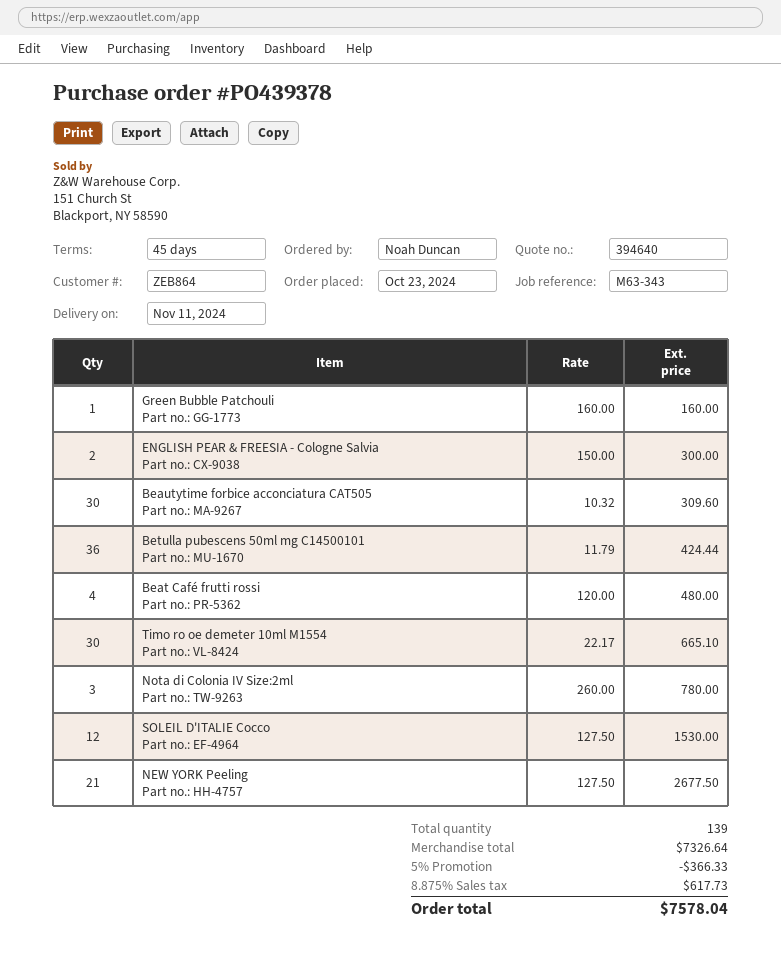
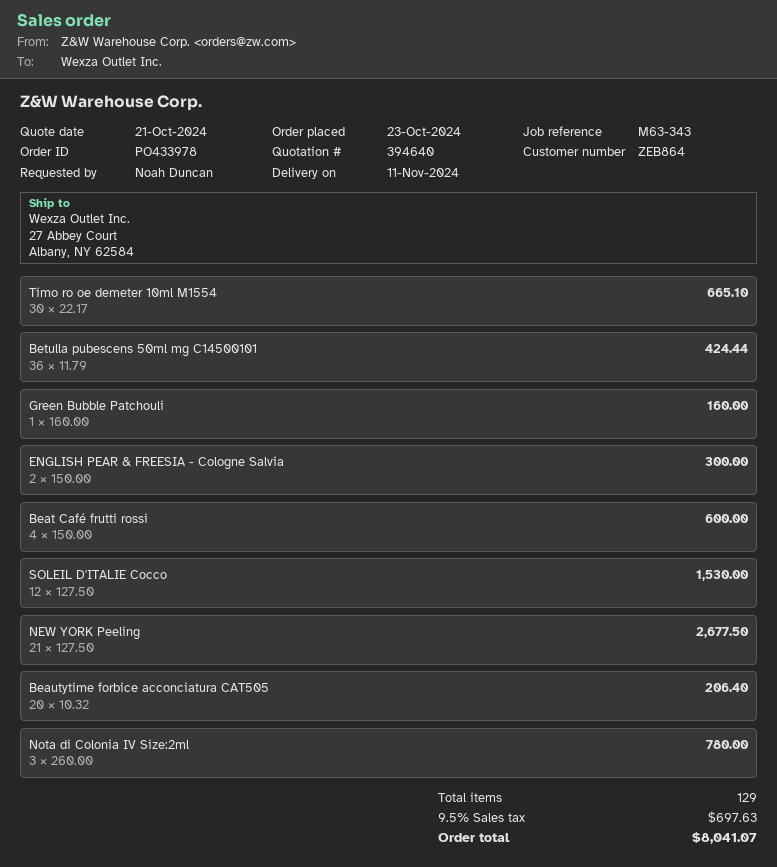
order number: PO439378 -> PO433978
Beautytime forbice acconciatura CAT505: 30 x 10.32 = 309.60 -> 20 x 10.32 = 206.40
Beat Café frutti rossi: 4 x 120.00 = 480.00 -> 4 x 150.00 = 600.00
total quantity: 139 -> 129
discount: 5% = 366.33 -> none
tax: 8.875% = 617.73 -> 9.5% = 697.63
total: 7578.04 -> 8041.07

